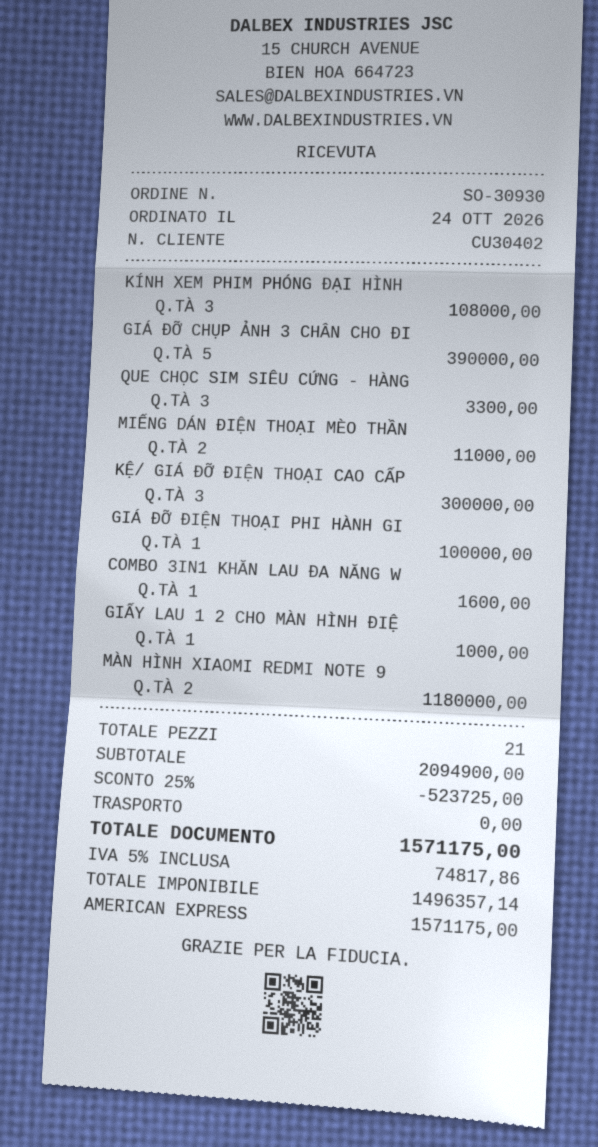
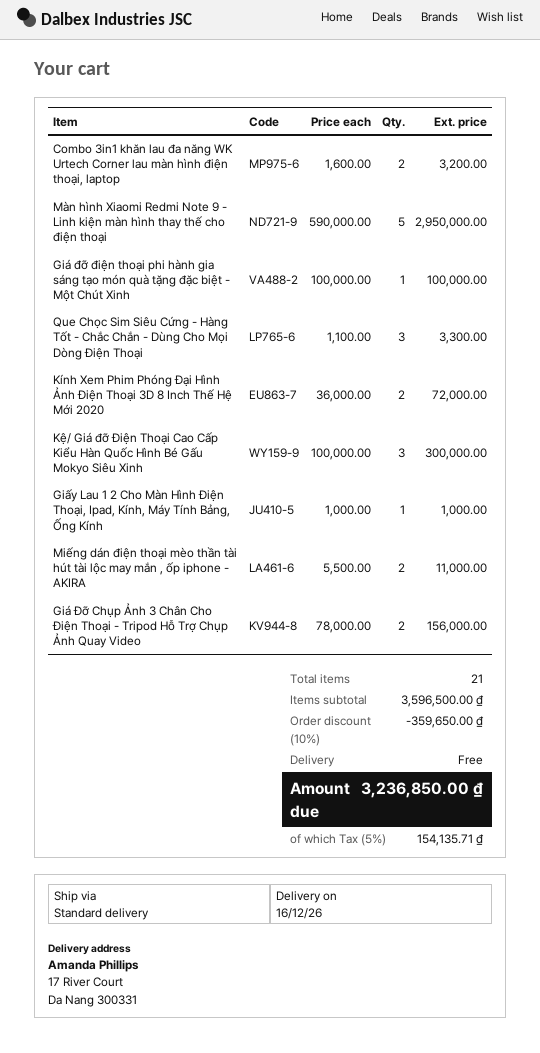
KÍNH XEM PHIM PHÓNG ĐẠI HÌNH: 3 for 108000.00 -> 2 for 72000.00
GIÁ ĐỠ CHỤP ẢNH 3 CHÂN CHO ĐI: 5 for 390000.00 -> 2 for 156000.00
COMBO 3IN1 KHĂN LAU ĐA NĂNG W: 1 for 1600.00 -> 2 for 3200.00
MÀN HÌNH XIAOMI REDMI NOTE 9: 2 for 1180000.00 -> 5 for 2950000.00
subtotal: 2094900.00 -> 3596500.00
discount: 25% = 523725.00 -> 10% = 359650.00
tax: 5% = 74817.86 -> 5% = 154135.71
total: 1571175.00 -> 3236850.00

